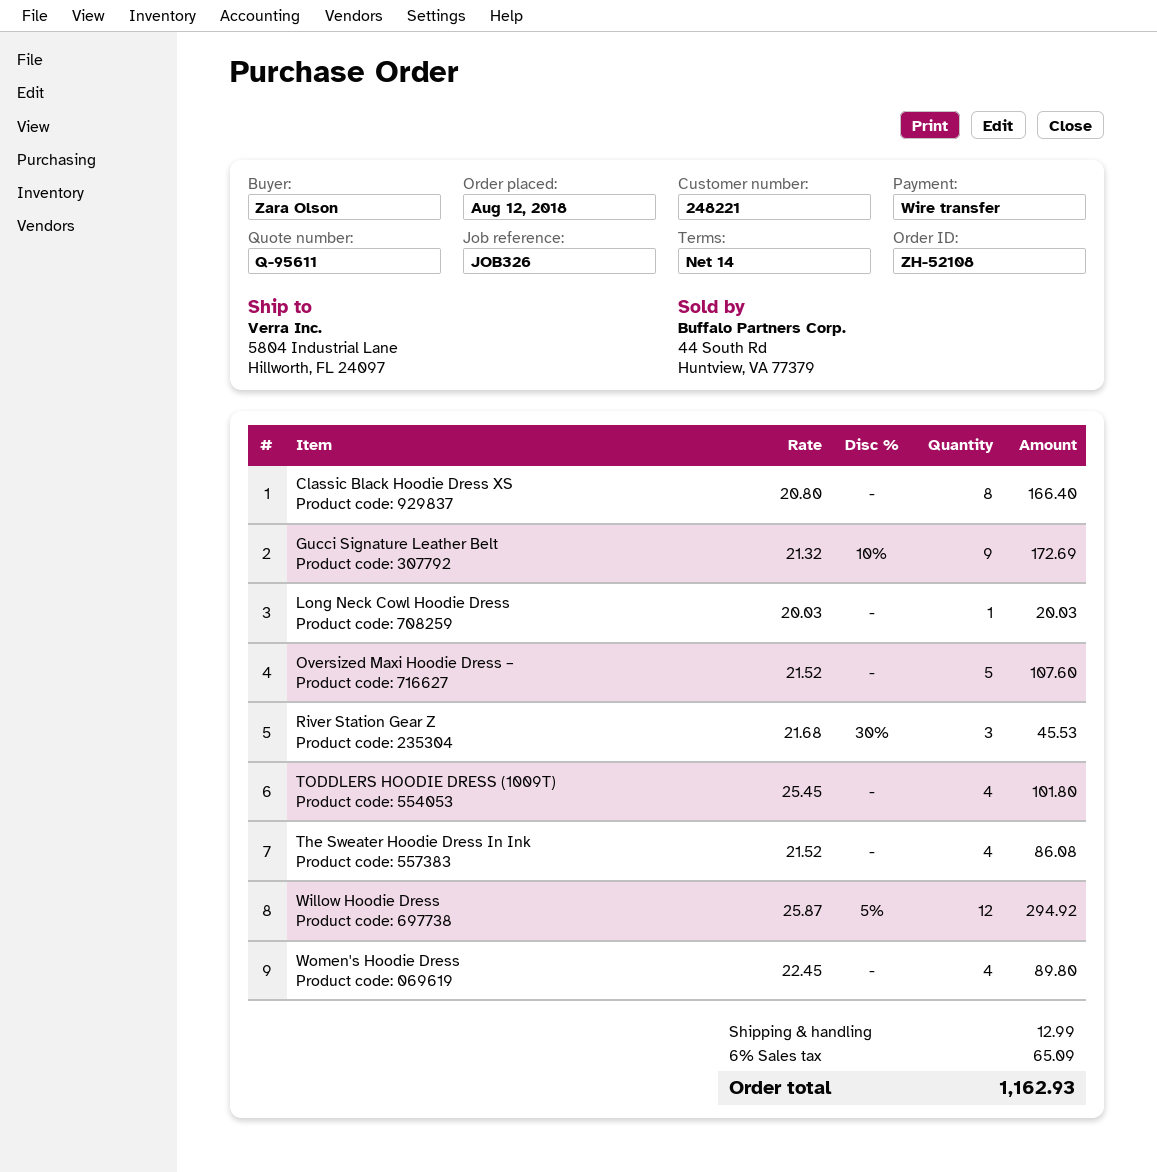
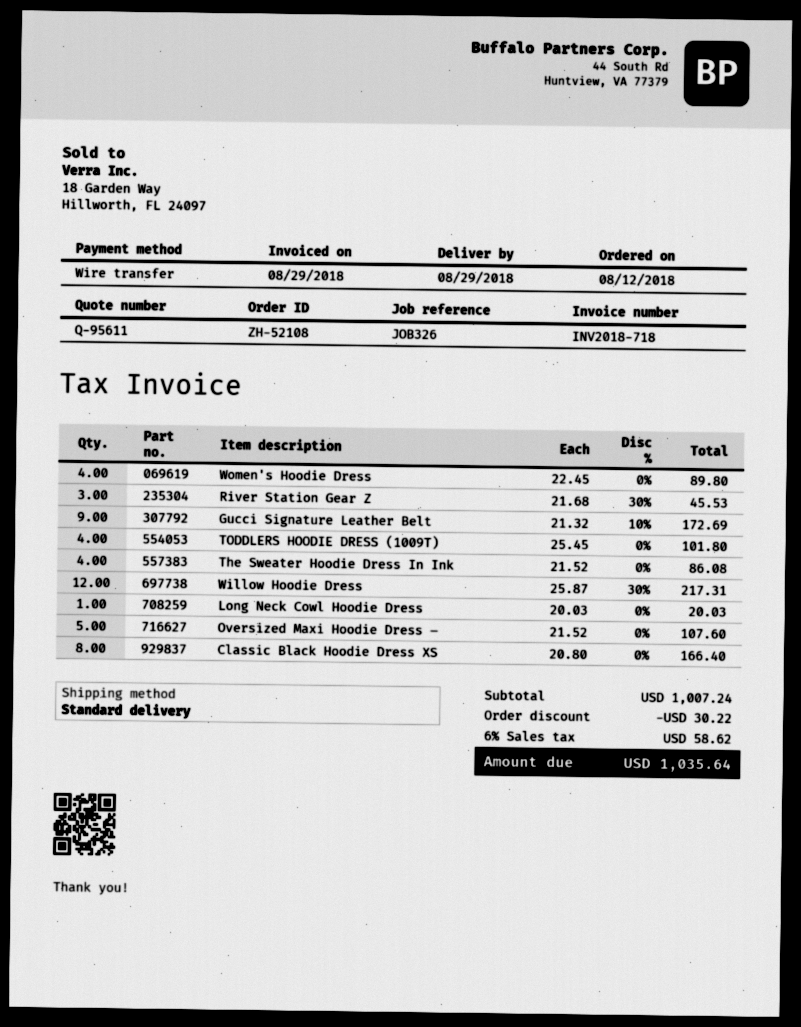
Willow Hoodie Dress: 12 x 25.87 - 5% = 294.92 -> 12 x 25.87 - 30% = 217.31
discount: none -> 30.22
shipping: 12.99 -> none
tax: 6% = 65.09 -> 6% = 58.62
total: 1162.93 -> 1035.64

